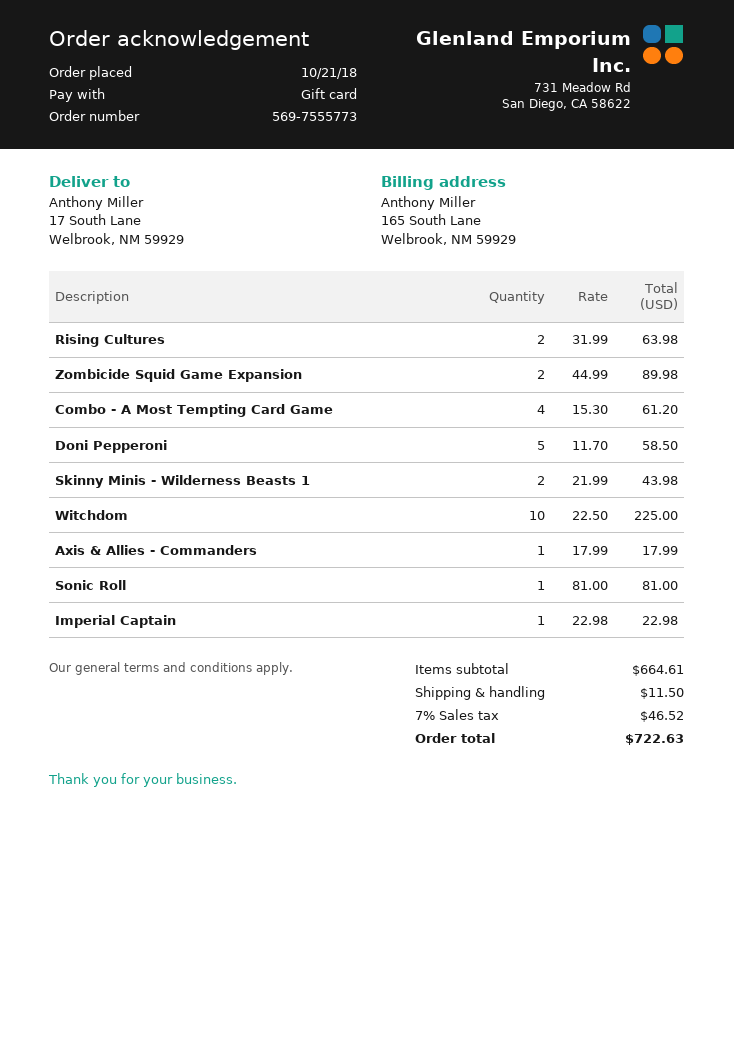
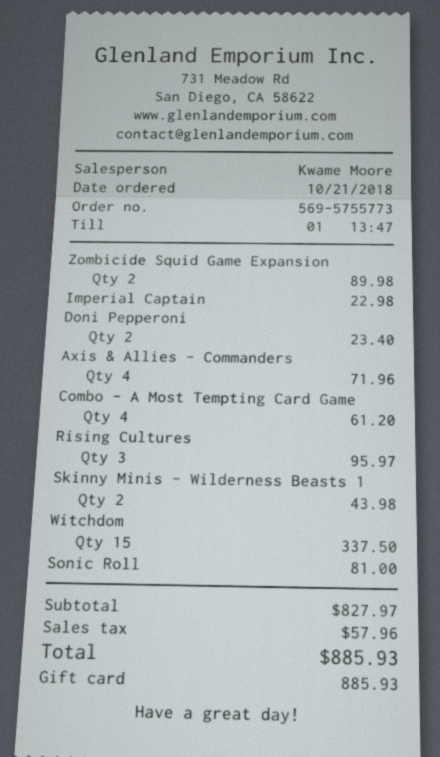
order number: 569-7555773 -> 569-5755773
Rising Cultures: 2 for 63.98 -> 3 for 95.97
Doni Pepperoni: 5 for 58.50 -> 2 for 23.40
Witchdom: 10 for 225.00 -> 15 for 337.50
Axis & Allies - Commanders: 1 for 17.99 -> 4 for 71.96
subtotal: 664.61 -> 827.97
shipping: 11.50 -> none
tax: 46.52 -> 57.96
total: 722.63 -> 885.93

